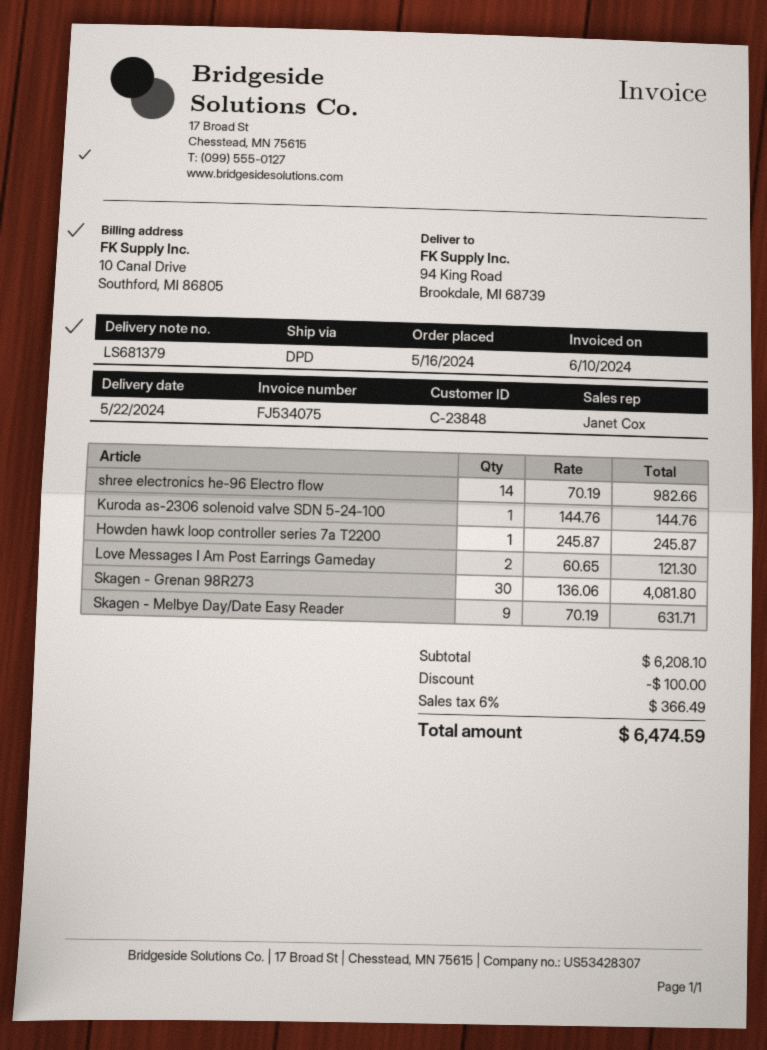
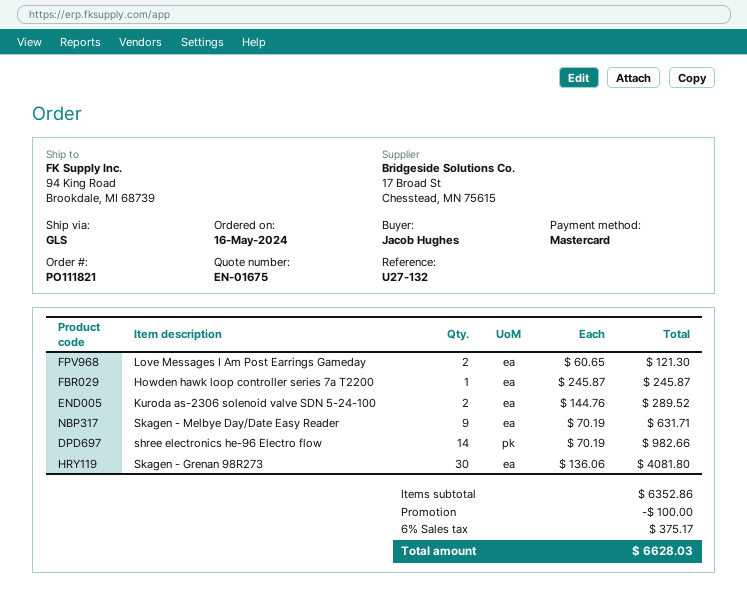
shipping method: DPD -> GLS
Kuroda as-2306 solenoid valve SDN 5-24-100: 1 x 144.76 = 144.76 -> 2 x 144.76 = 289.52
subtotal: 6208.10 -> 6352.86
tax: 6% = 366.49 -> 6% = 375.17
total: 6474.59 -> 6628.03

